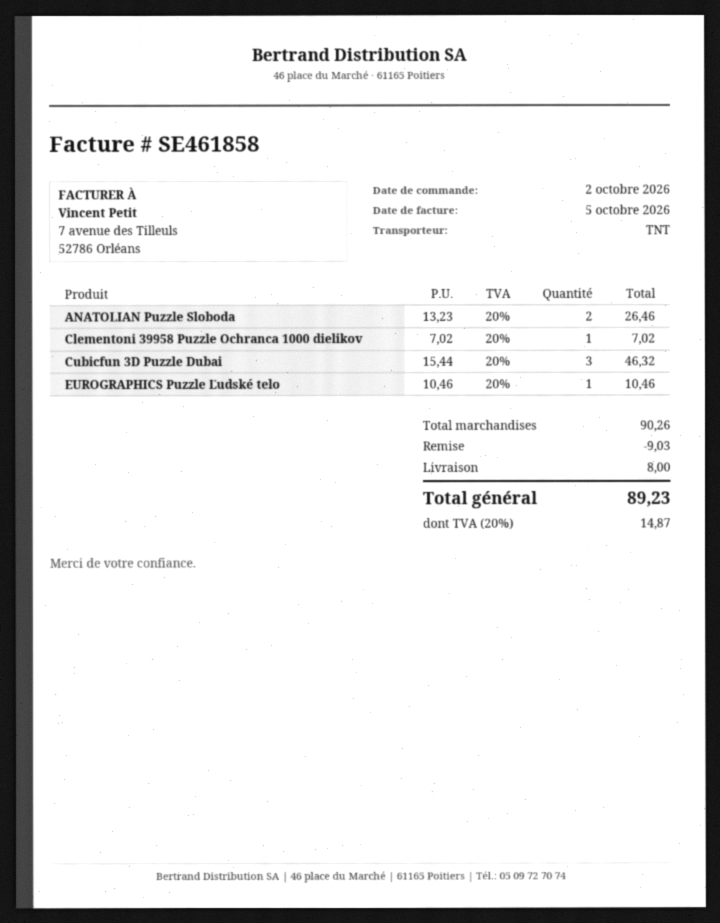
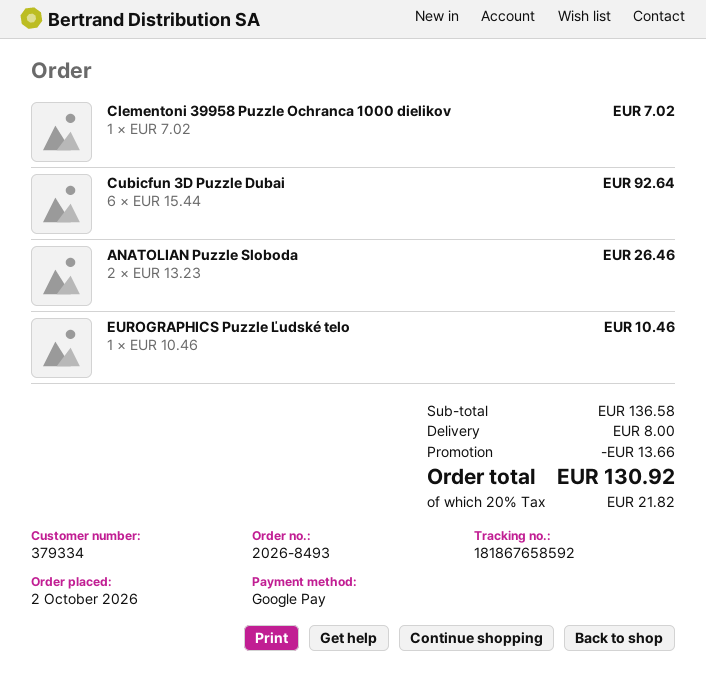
Cubicfun 3D Puzzle Dubai: 3 x 15.44 = 46.32 -> 6 x 15.44 = 92.64
subtotal: 90.26 -> 136.58
discount: 9.03 -> 13.66
tax: 20% = 14.87 -> 20% = 21.82
total: 89.23 -> 130.92

